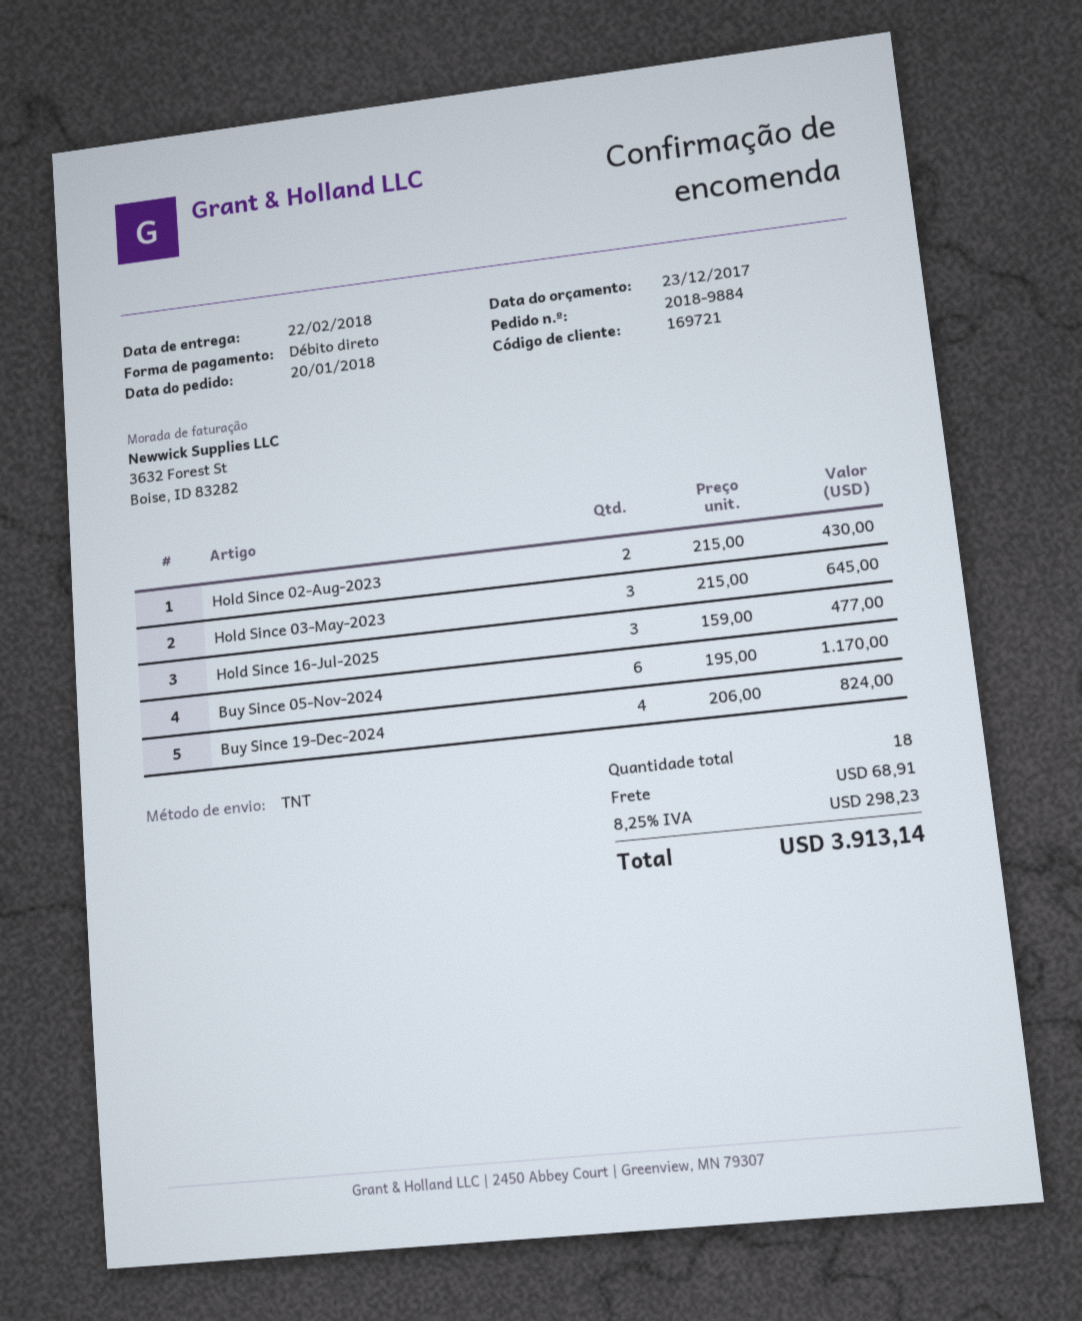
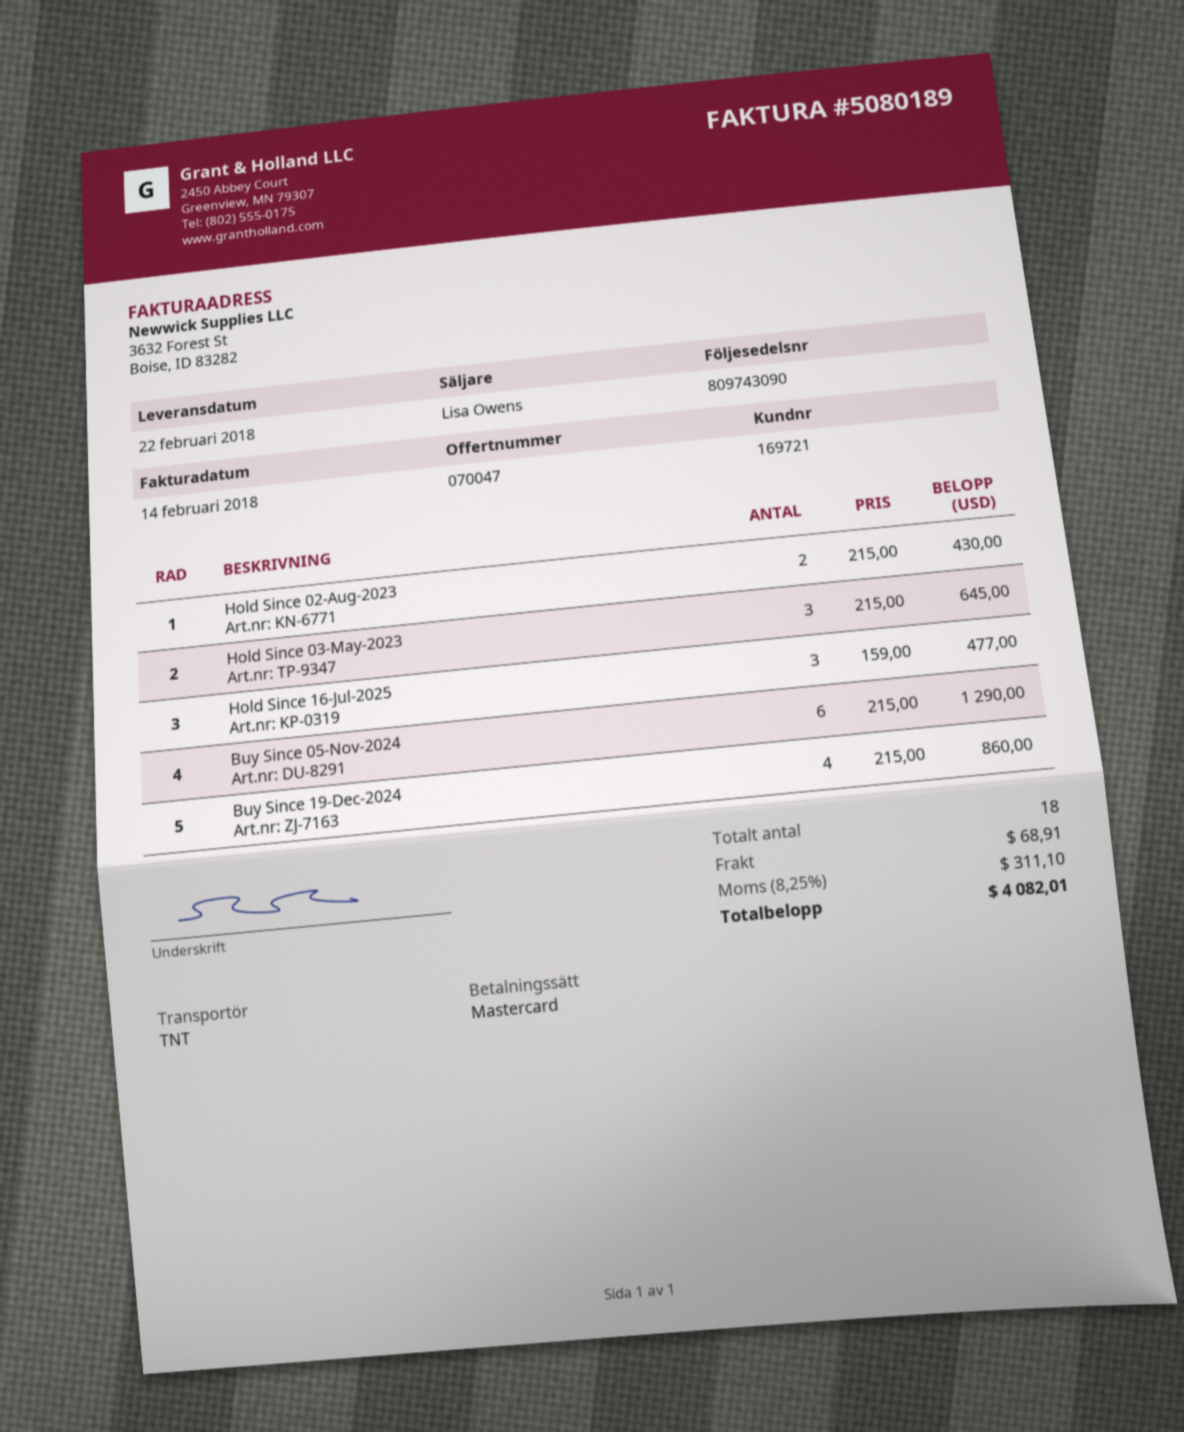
payment method: direct debit -> Mastercard
Buy Since 05-Nov-2024: 6 x 195.00 = 1170.00 -> 6 x 215.00 = 1290.00
Buy Since 19-Dec-2024: 4 x 206.00 = 824.00 -> 4 x 215.00 = 860.00
tax: 8.25% = 298.23 -> 8.25% = 311.10
total: 3913.14 -> 4082.01

